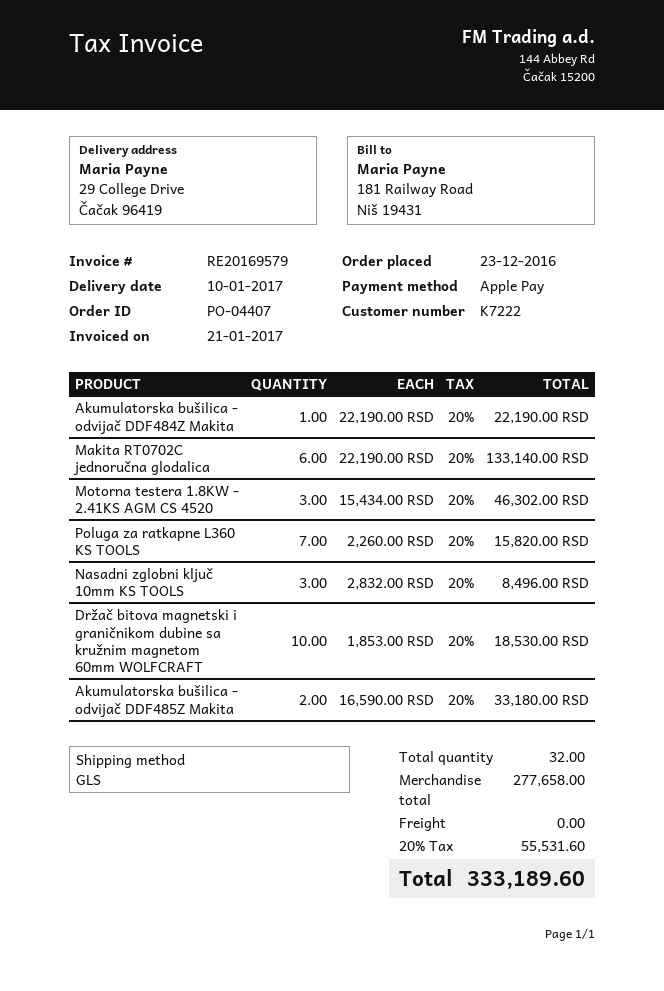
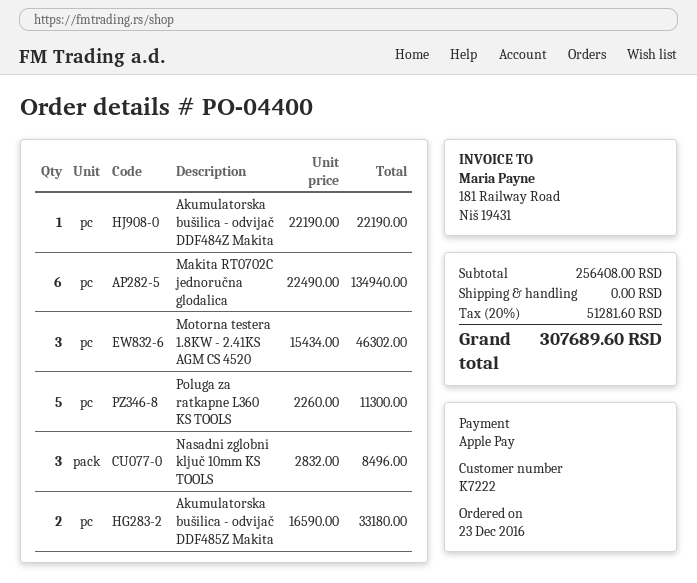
order number: PO-04407 -> PO-04400
Makita RT0702C jednoručna glodalica: 6 x 22190.00 = 133140.00 -> 6 x 22490.00 = 134940.00
Poluga za ratkapne L360 KS TOOLS: 7 x 2260.00 = 15820.00 -> 5 x 2260.00 = 11300.00
Držač bitova magnetski i graničnikom dubine sa kružnim magnetom 60mm WOLFCRAFT: 10 x 1853.00 = 18530.00 -> none
subtotal: 277658.00 -> 256408.00
tax: 20% = 55531.60 -> 20% = 51281.60
total: 333189.60 -> 307689.60

